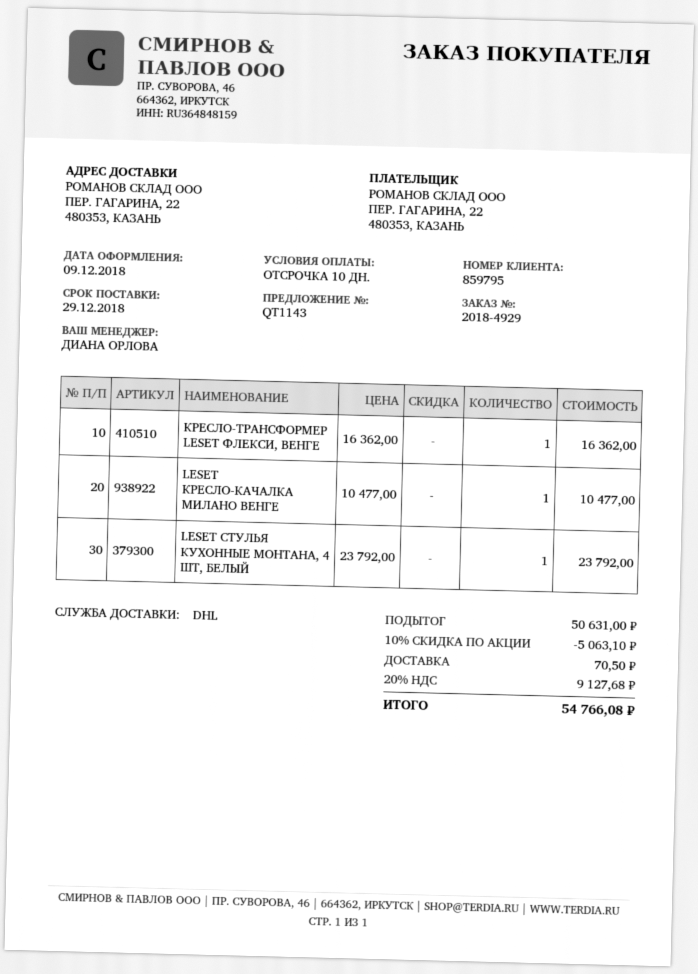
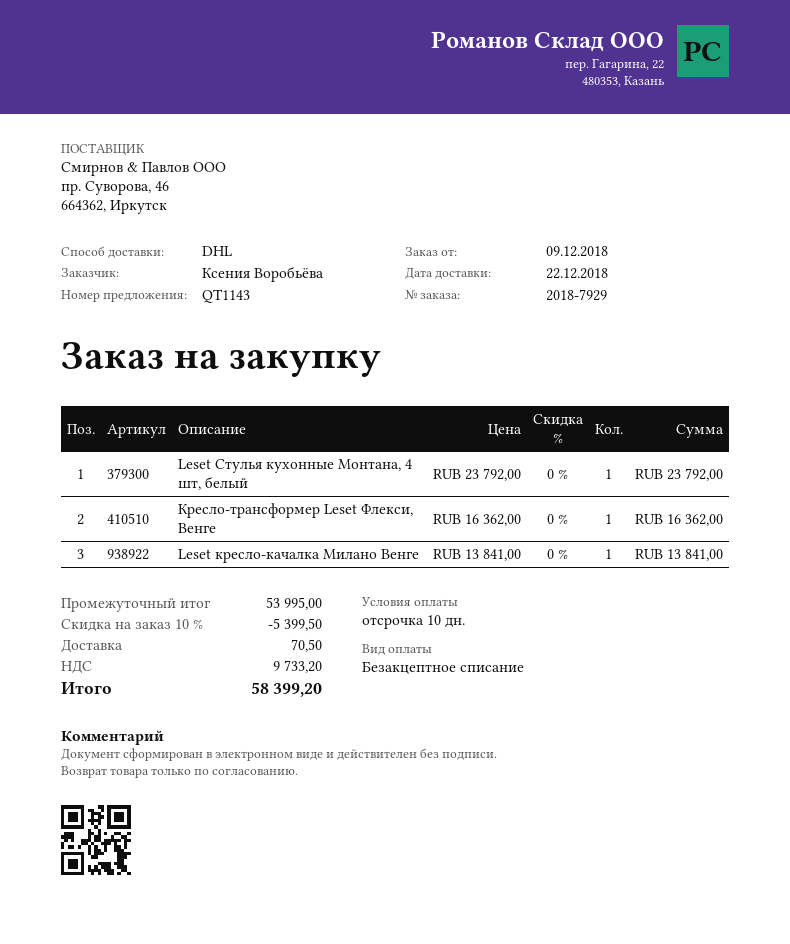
order number: 2018-4929 -> 2018-7929
delivery date: 2018-12-29 -> 2018-12-22
LESET КРЕСЛО-КАЧАЛКА МИЛАНО ВЕНГЕ: 1 x 10477.00 = 10477.00 -> 1 x 13841.00 = 13841.00
subtotal: 50631.00 -> 53995.00
discount: 10% = 5063.10 -> 10% = 5399.50
tax: 9127.68 -> 9733.20
total: 54766.08 -> 58399.20

